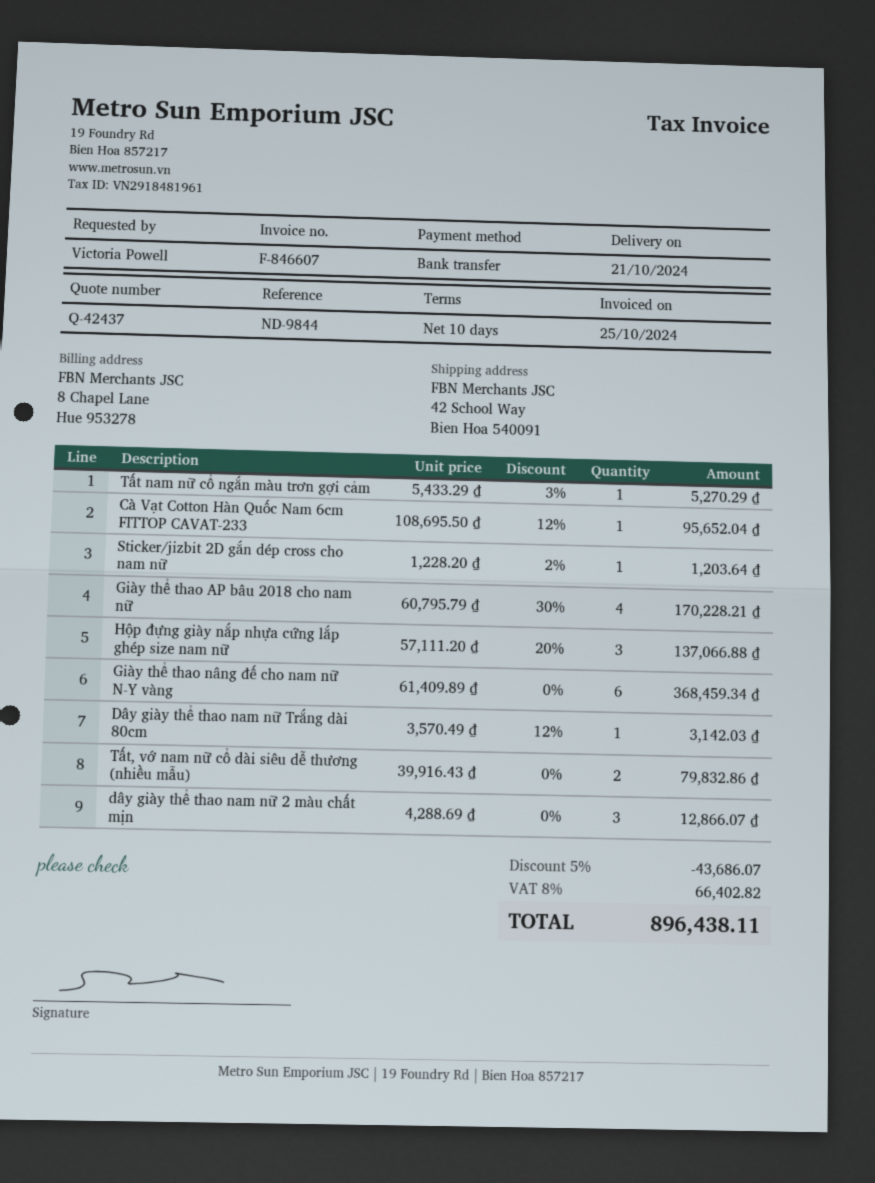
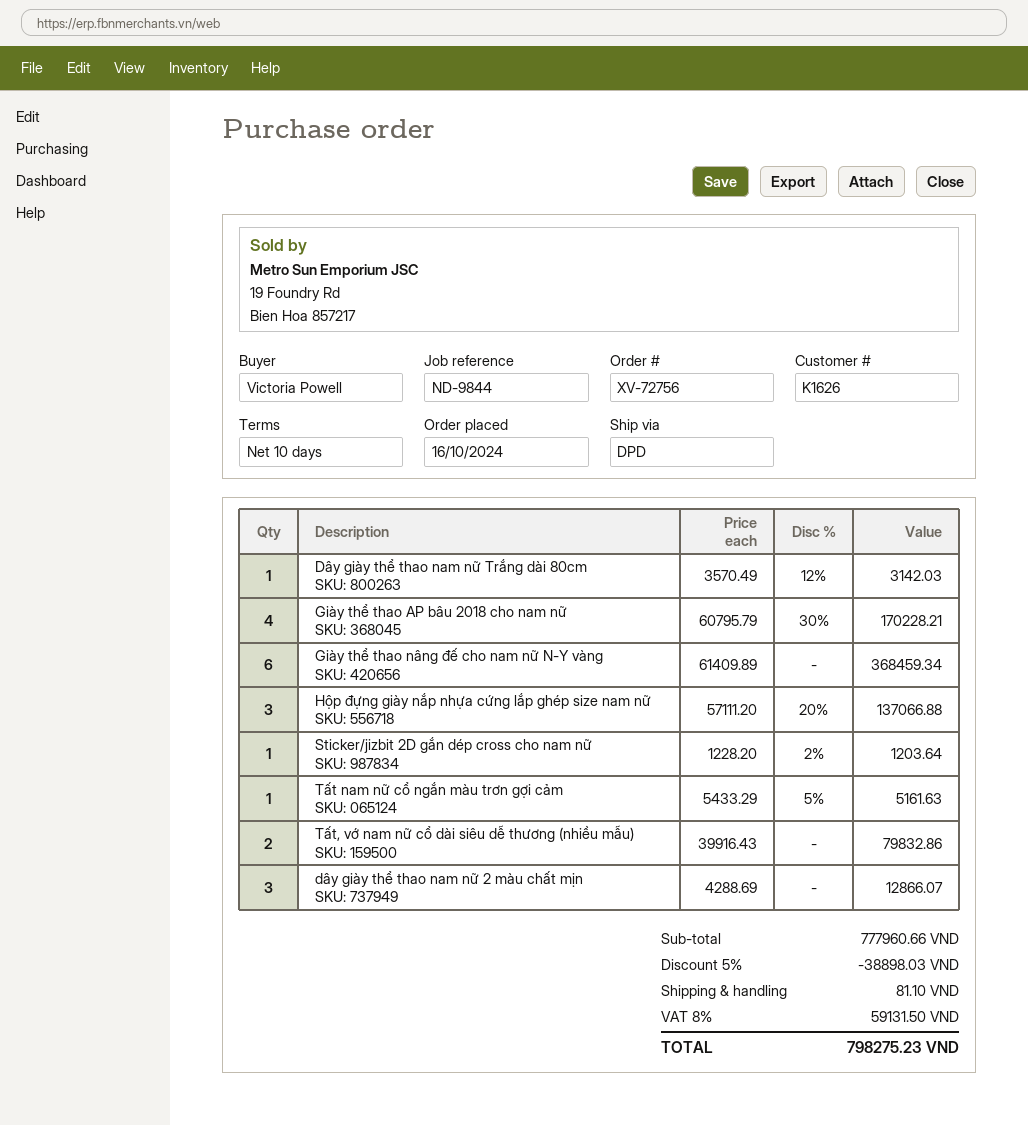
Tất nam nữ cổ ngắn màu trơn gợi cảm: 1 x 5433.29 - 3% = 5270.29 -> 1 x 5433.29 - 5% = 5161.63
Cà Vạt Cotton Hàn Quốc Nam 6cm FITTOP CAVAT-233: 1 x 108695.50 - 12% = 95652.04 -> none
discount: 5% = 43686.07 -> 5% = 38898.03
shipping: none -> 81.10
tax: 8% = 66402.82 -> 8% = 59131.50
total: 896438.11 -> 798275.23

